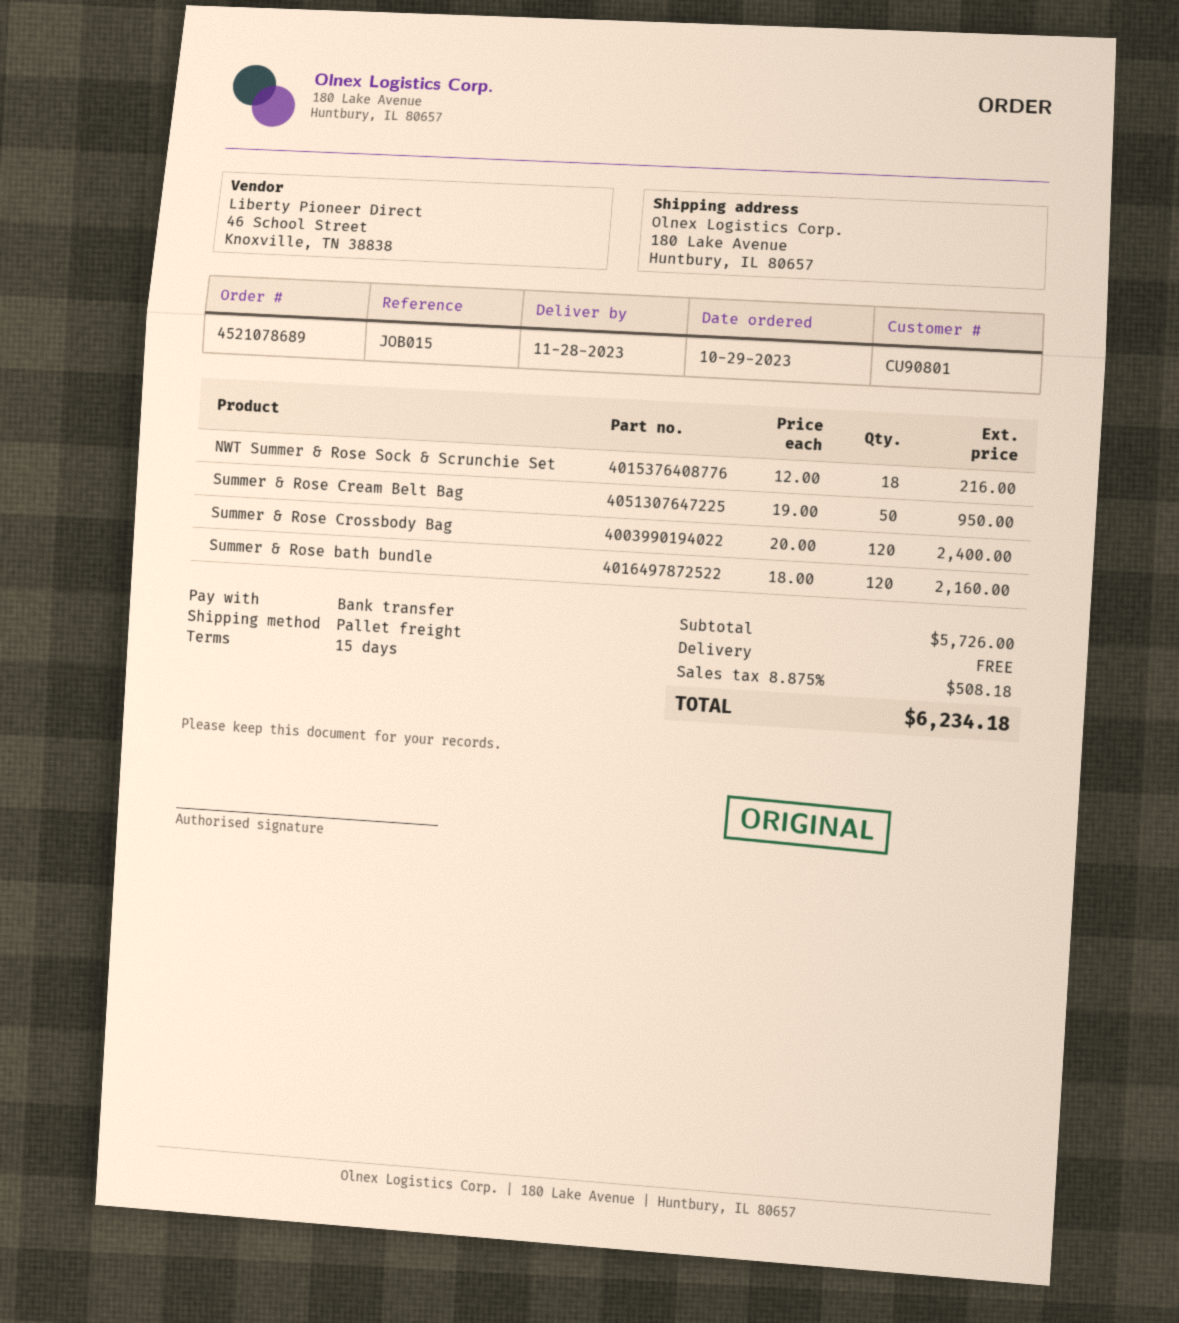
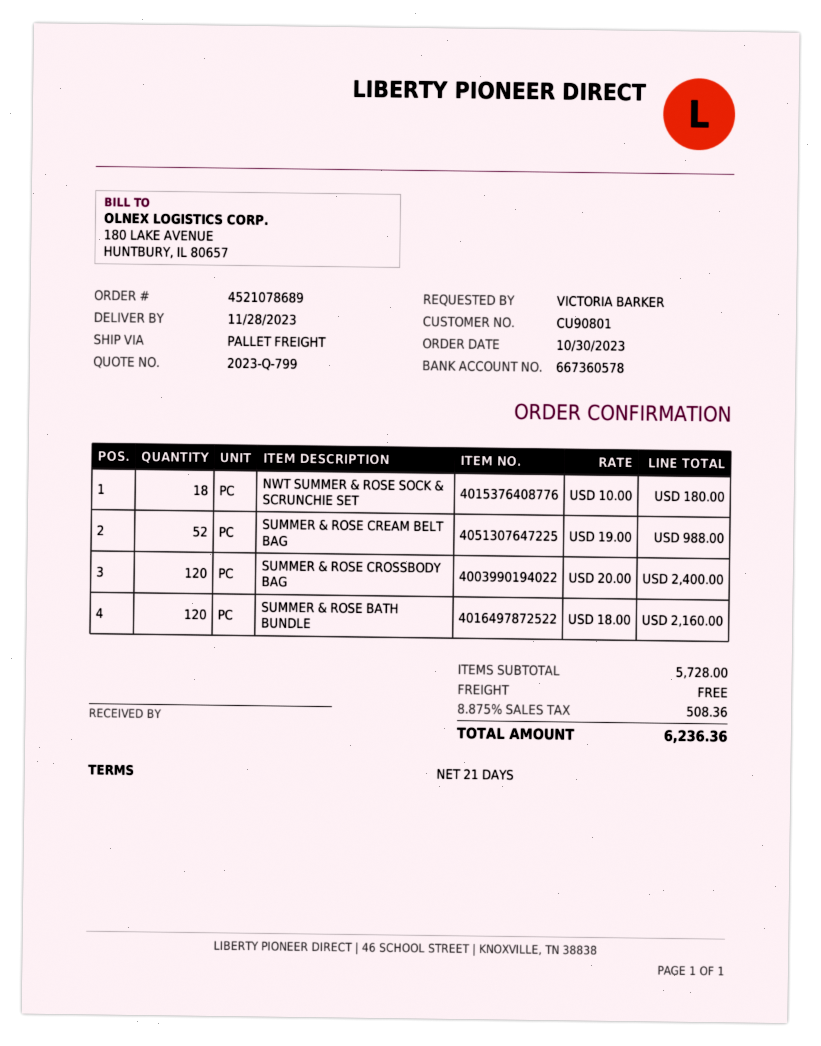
order date: 2023-10-29 -> 2023-10-30
payment terms: 15 days -> 21 days
NWT Summer & Rose Sock & Scrunchie Set: 18 x 12.00 = 216.00 -> 18 x 10.00 = 180.00
Summer & Rose Cream Belt Bag: 50 x 19.00 = 950.00 -> 52 x 19.00 = 988.00
subtotal: 5726.00 -> 5728.00
tax: 8.875% = 508.18 -> 8.875% = 508.36
total: 6234.18 -> 6236.36

